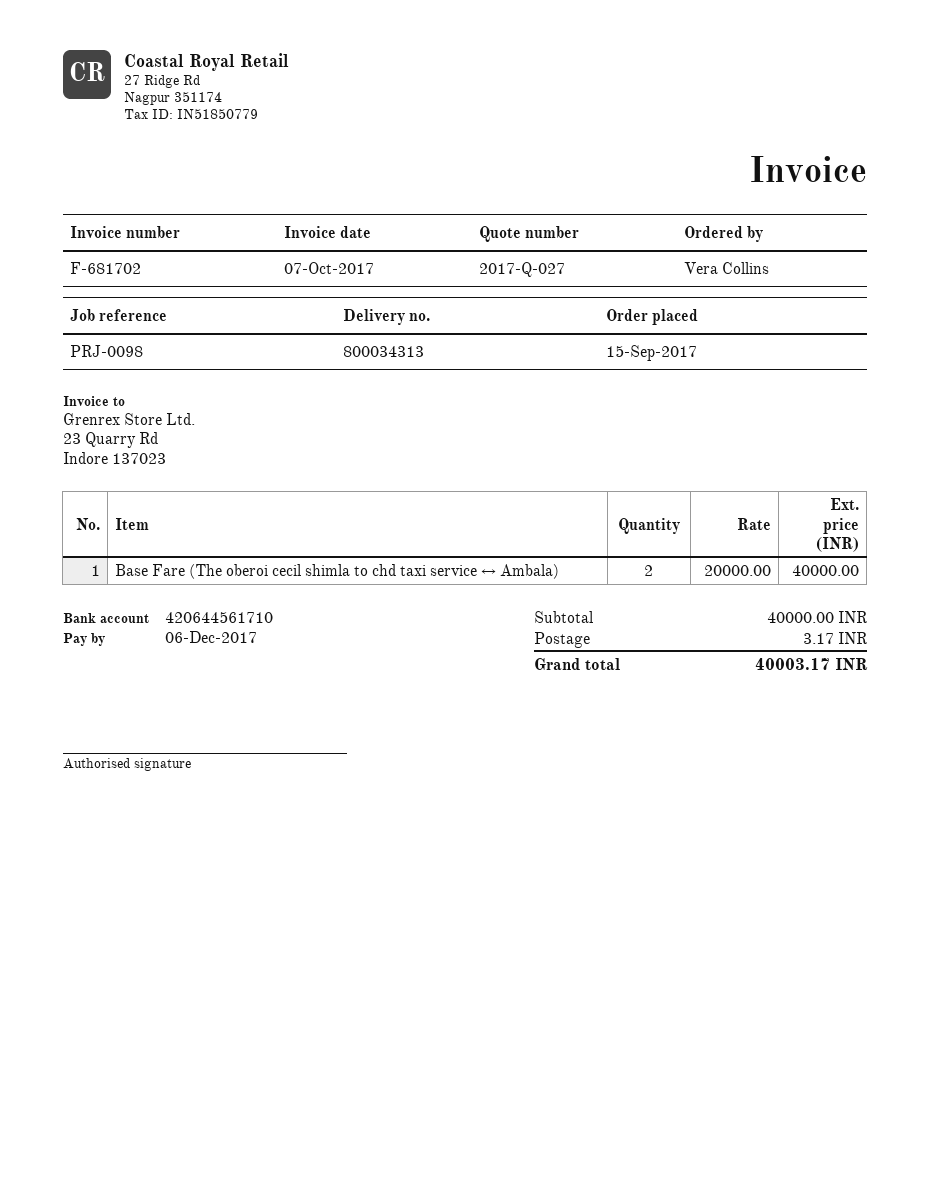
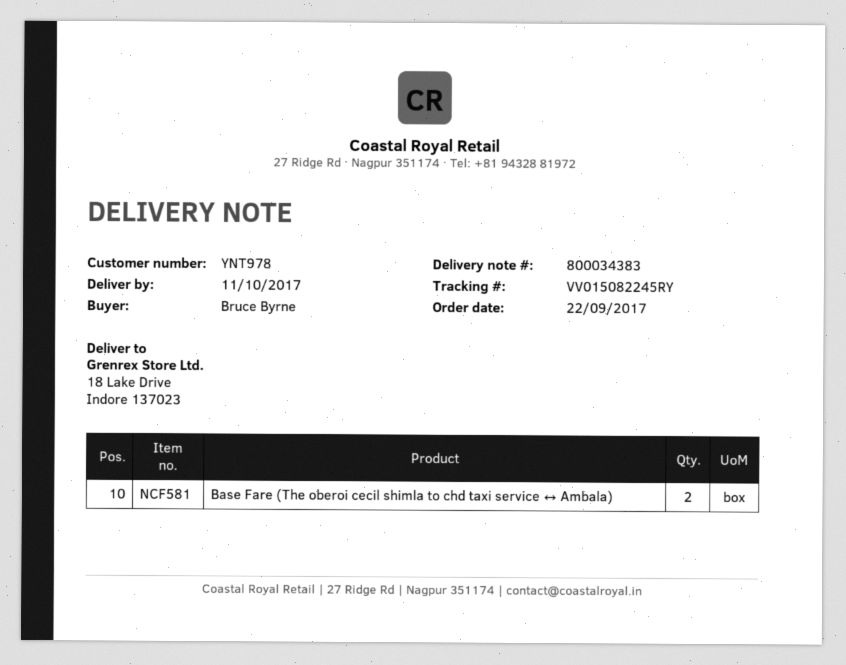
order date: 2017-09-15 -> 2017-09-22
delivery note number: 800034313 -> 800034383
ordered by: Vera Collins -> Bruce Byrne

